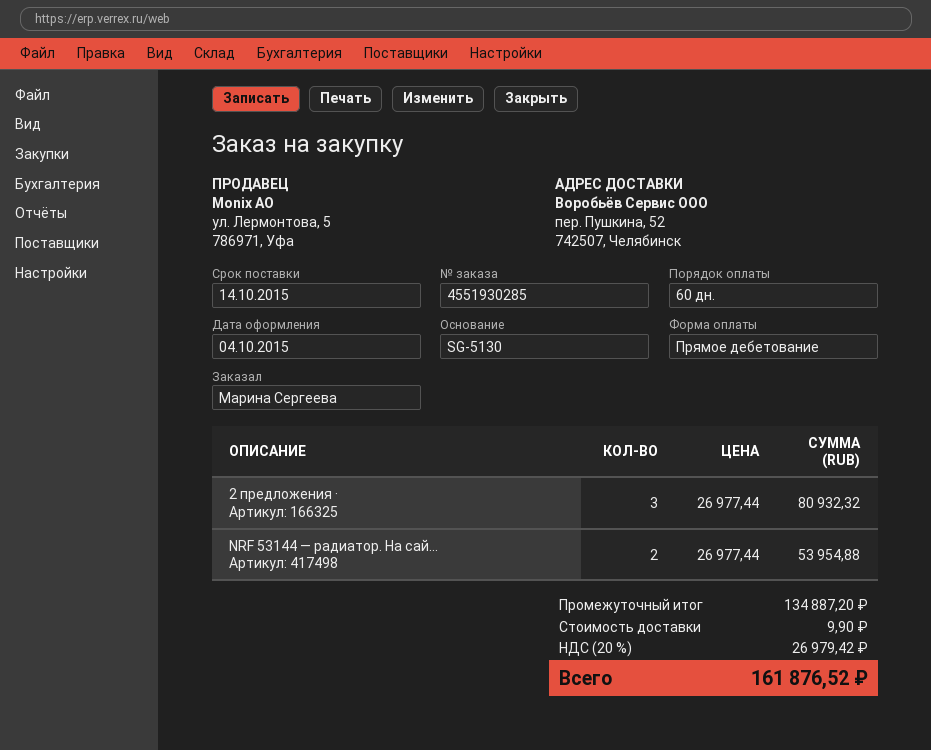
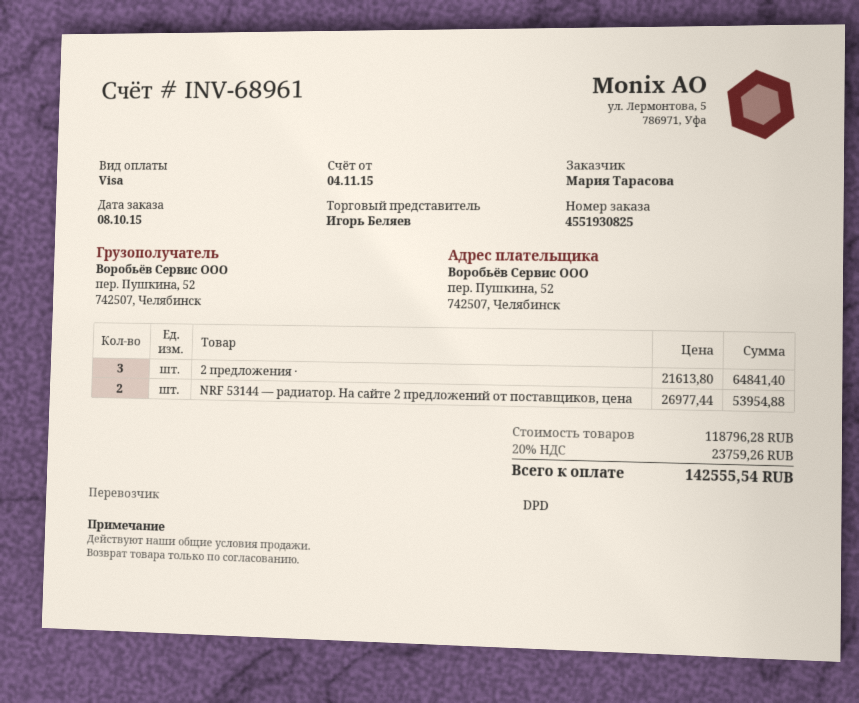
order number: 4551930285 -> 4551930825
order date: 2015-10-04 -> 2015-10-08
ordered by: Марина Сергеева -> Мария Тарасова
payment method: direct debit -> Visa
2 предложения ·: 3 x 26977.44 = 80932.32 -> 3 x 21613.80 = 64841.40
subtotal: 134887.20 -> 118796.28
shipping: 9.90 -> none
tax: 20% = 26979.42 -> 20% = 23759.26
total: 161876.52 -> 142555.54

